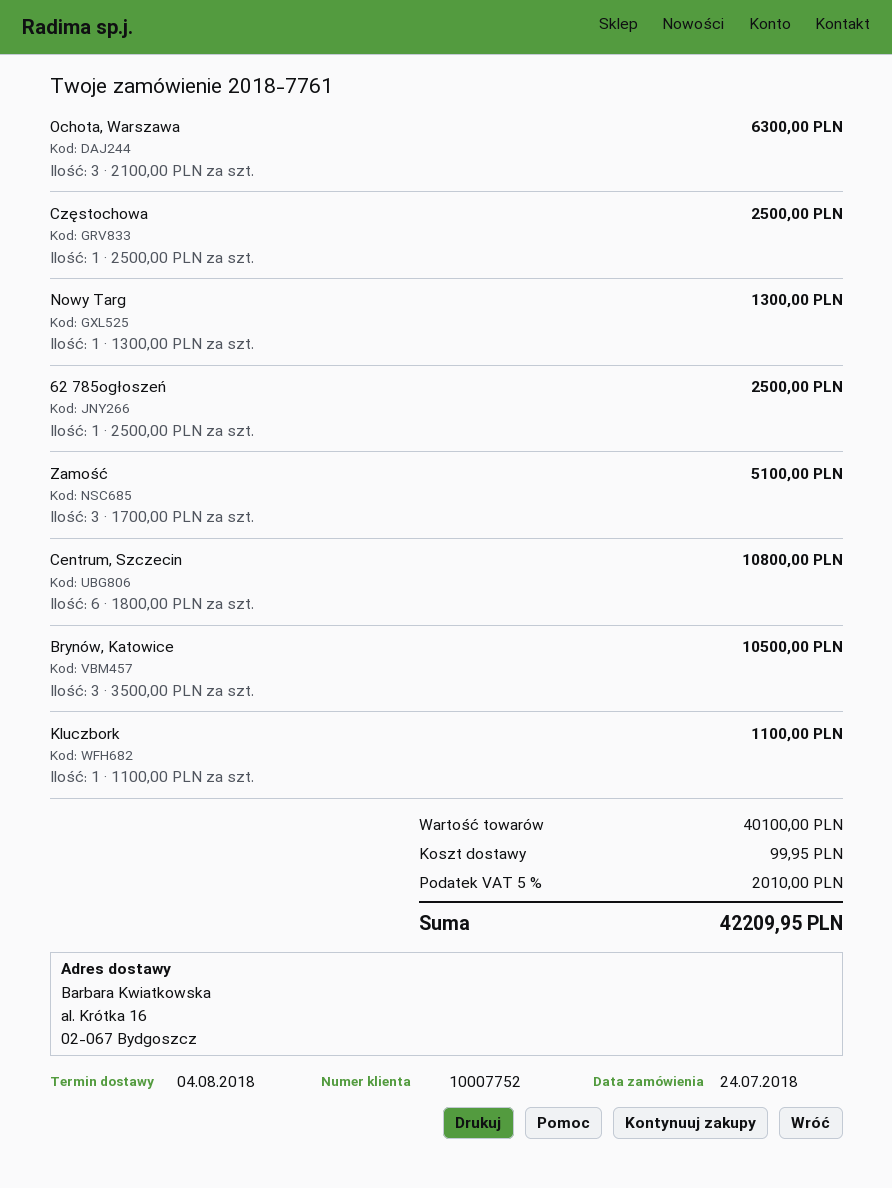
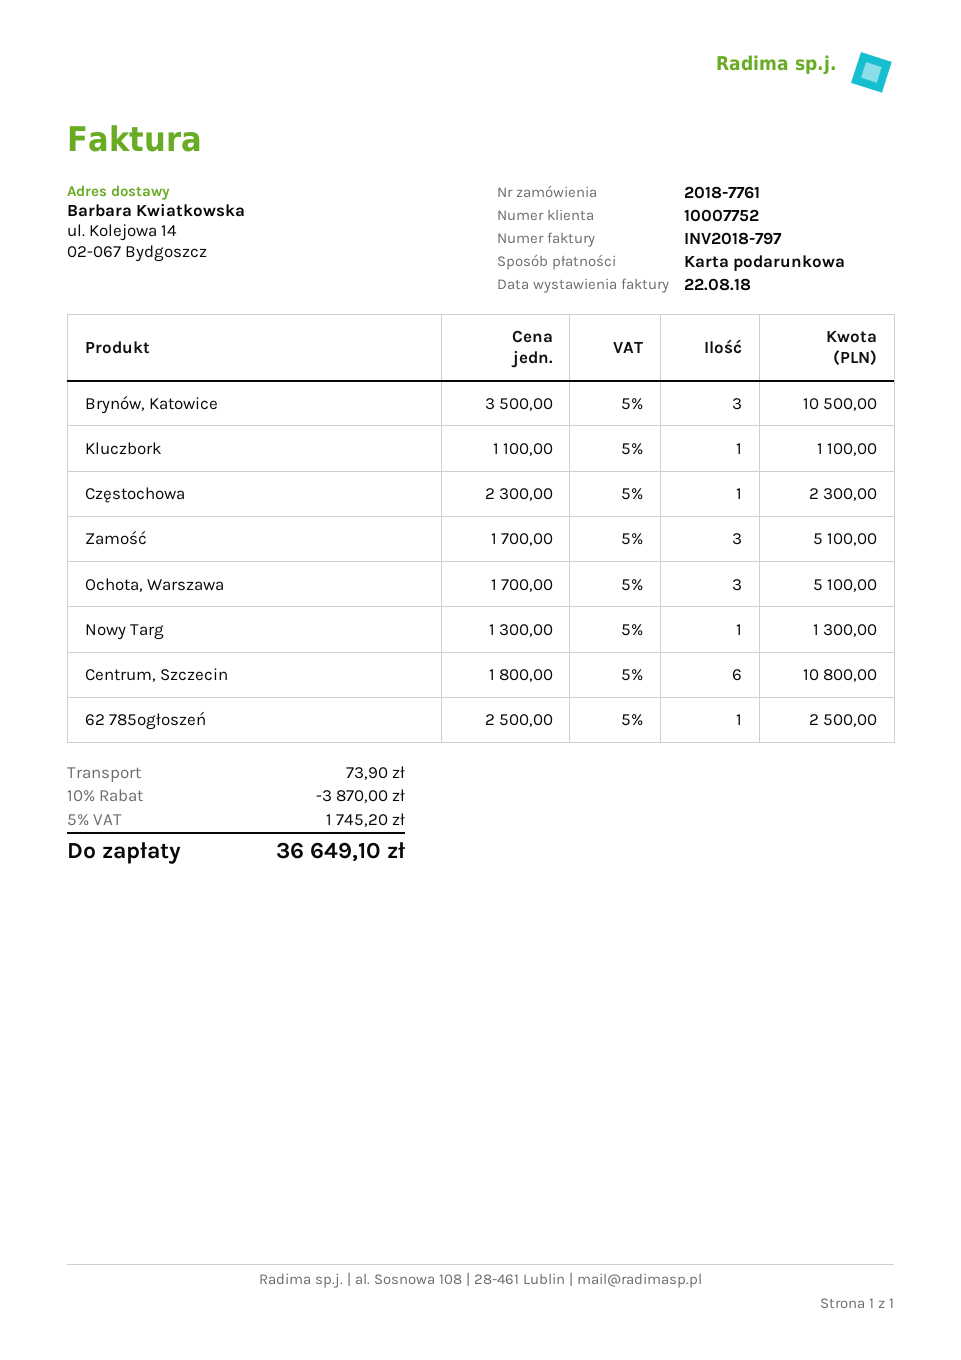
ship to: al. Krótka 16, 02-067 Bydgoszcz -> ul. Kolejowa 14, 02-067 Bydgoszcz
Ochota, Warszawa: 3 x 2100.00 = 6300.00 -> 3 x 1700.00 = 5100.00
Częstochowa: 1 x 2500.00 = 2500.00 -> 1 x 2300.00 = 2300.00
discount: none -> 10% = 3870.00
shipping: 99.95 -> 73.90
tax: 5% = 2010.00 -> 5% = 1745.20
total: 42209.95 -> 36649.10

